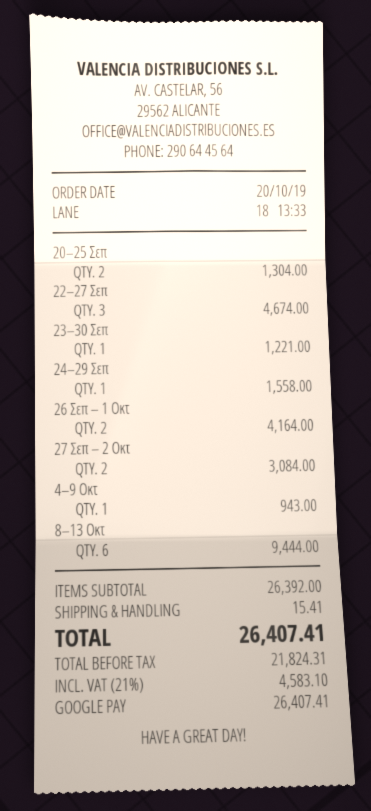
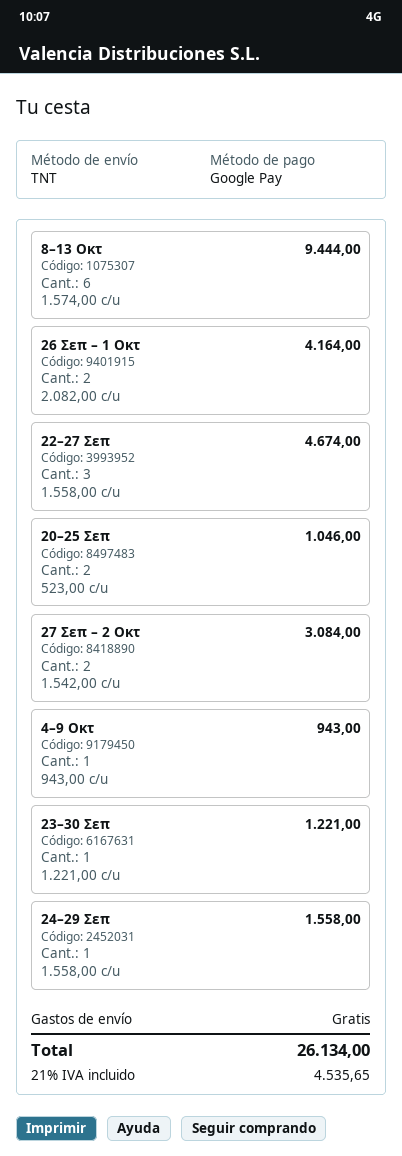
20–25 Σεπ: 2 for 1304.00 -> 2 for 1046.00
shipping: 15.41 -> 0.00
tax: 21% = 4583.10 -> 21% = 4535.65
total: 26407.41 -> 26134.00

